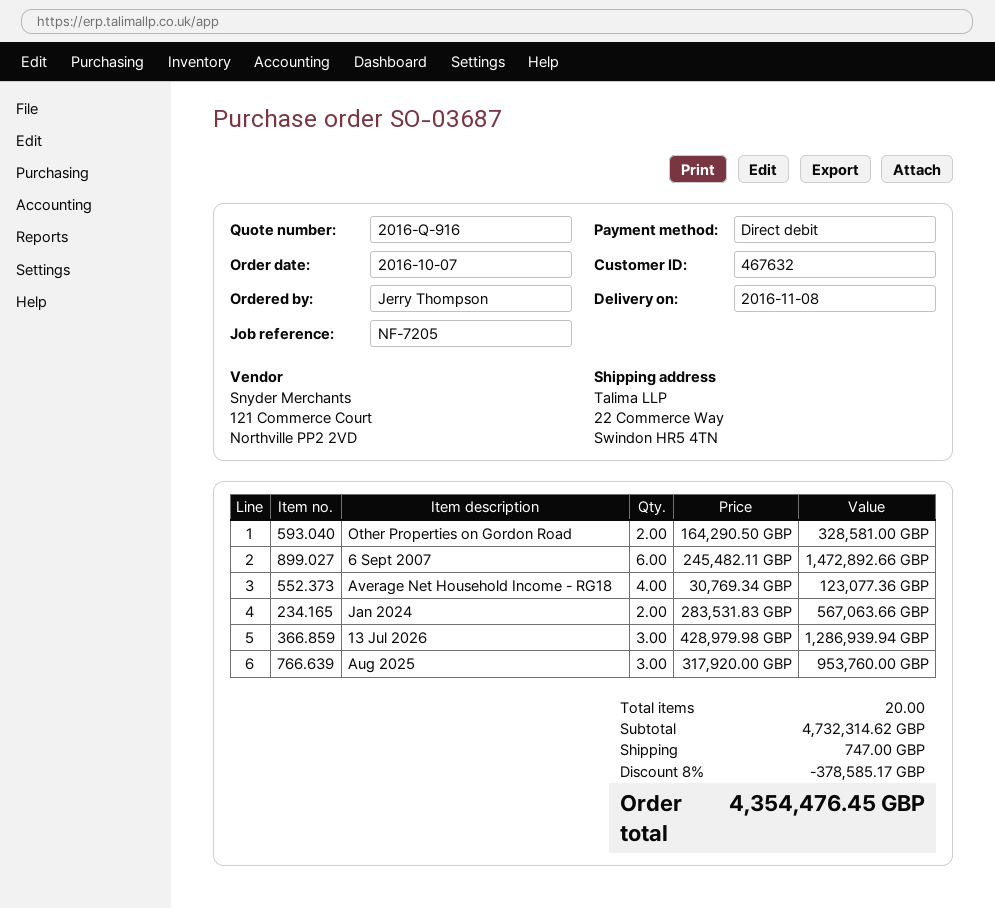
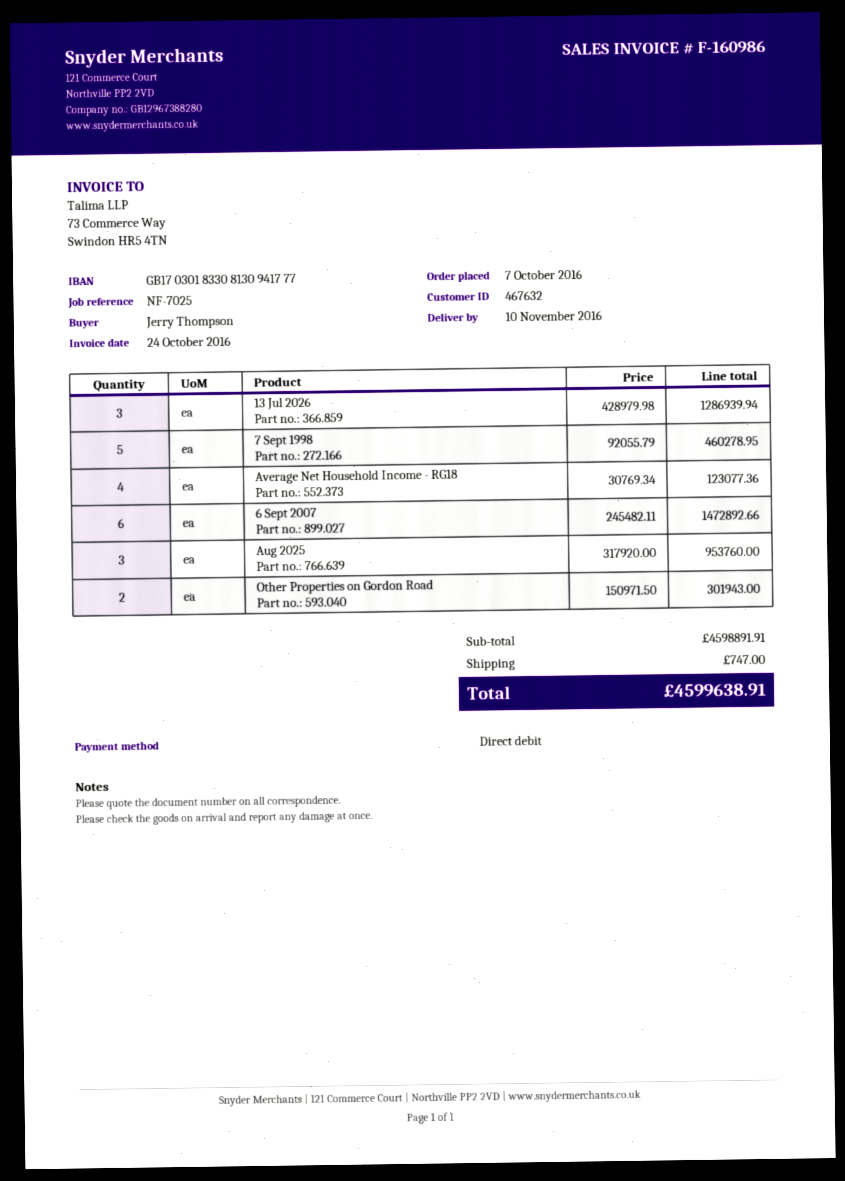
delivery date: 2016-11-08 -> 2016-11-10
reference: NF-7205 -> NF-7025
Other Properties on Gordon Road: 2 x 164290.50 = 328581.00 -> 2 x 150971.50 = 301943.00
Jan 2024: 2 x 283531.83 = 567063.66 -> none
7 Sept 1998: none -> 5 x 92055.79 = 460278.95
subtotal: 4732314.62 -> 4598891.91
discount: 8% = 378585.17 -> none
total: 4354476.45 -> 4599638.91

